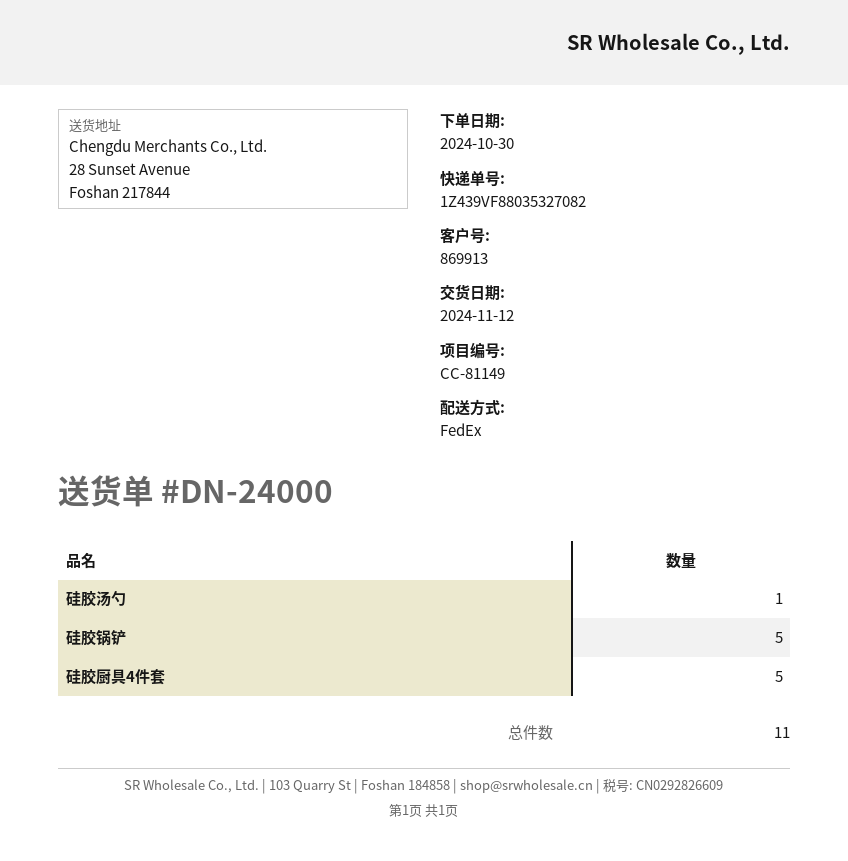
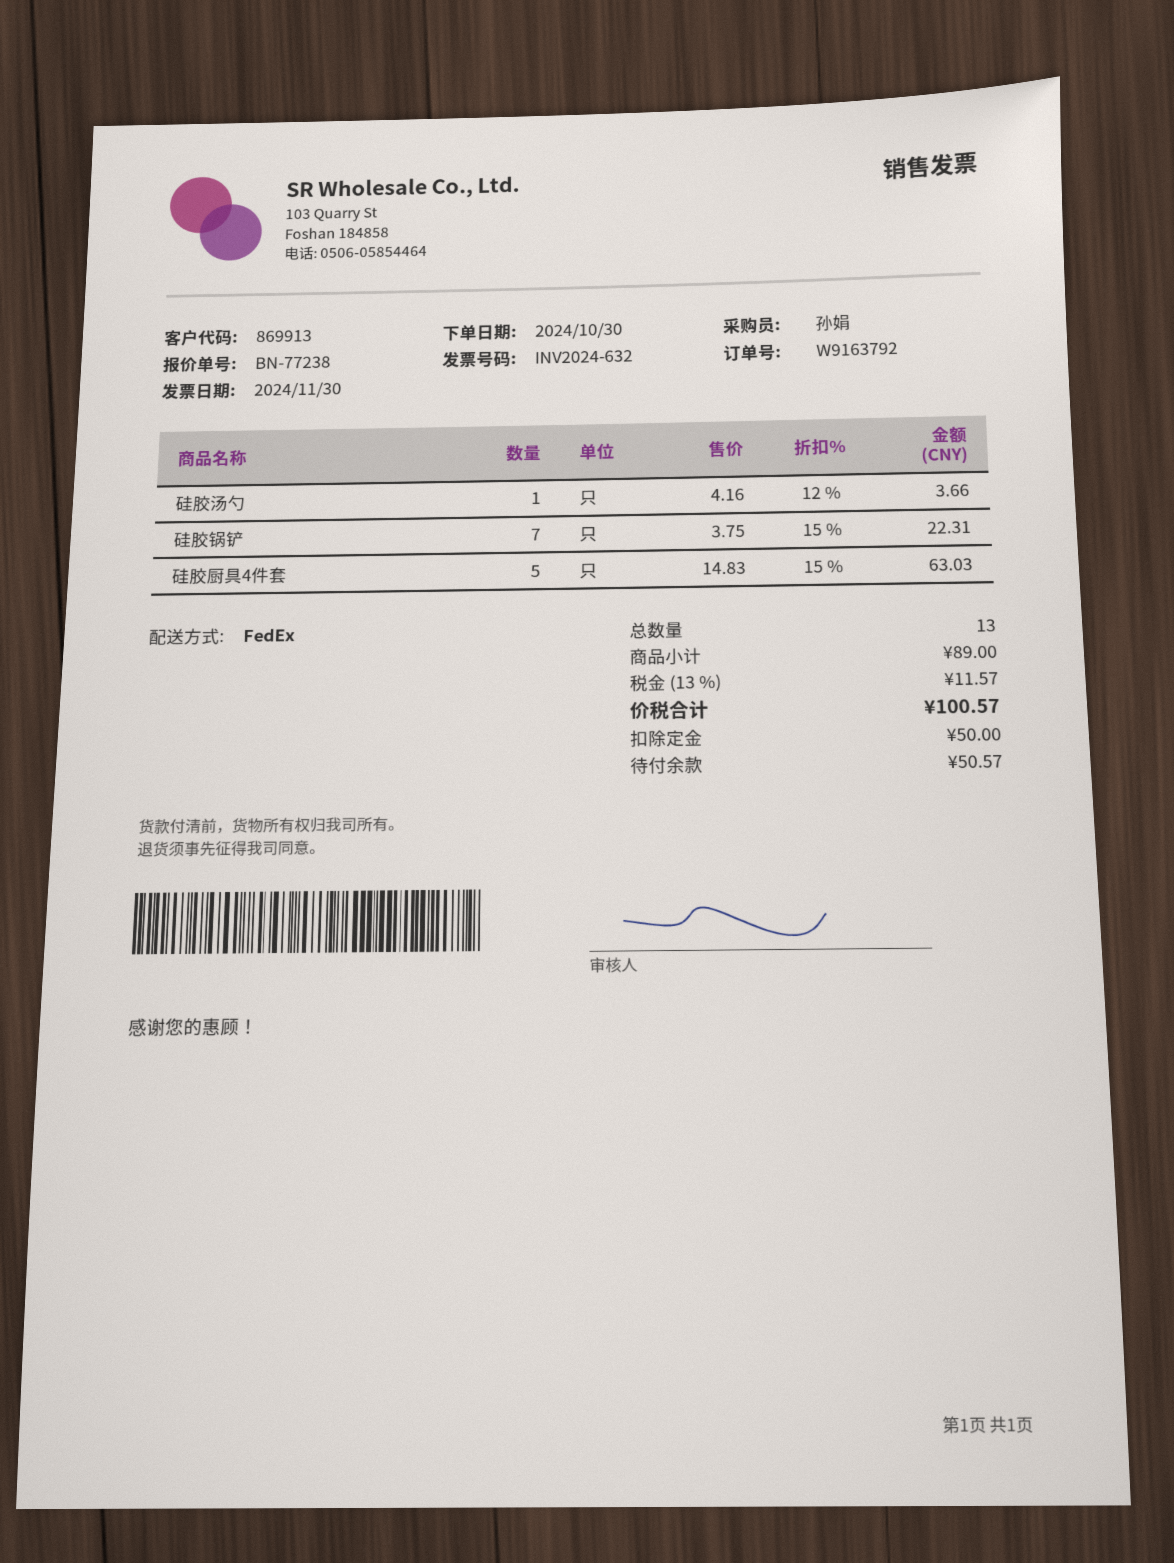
硅胶锅铲: 5 -> 7
total quantity: 11 -> 13

